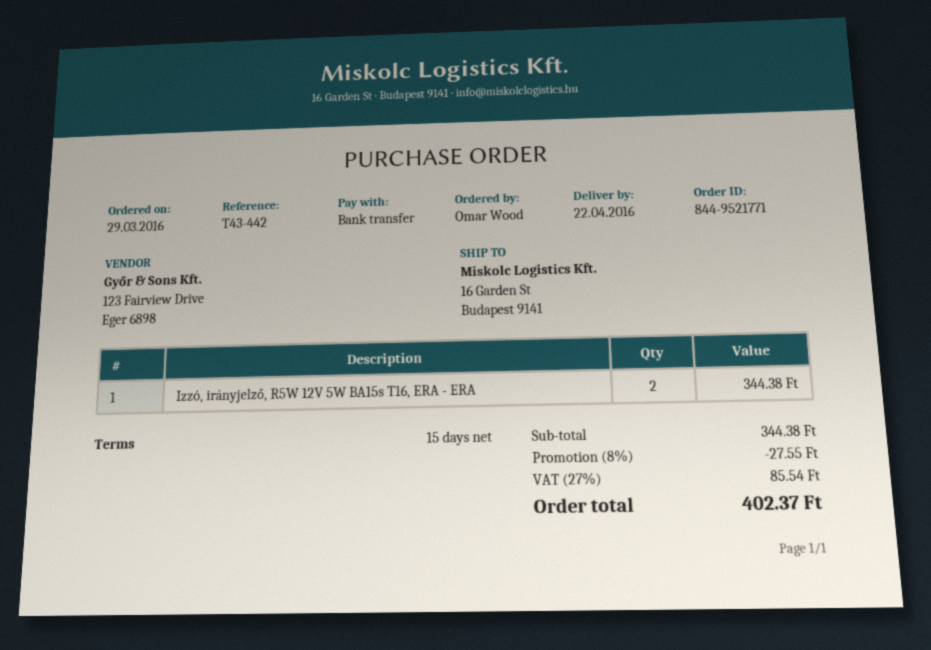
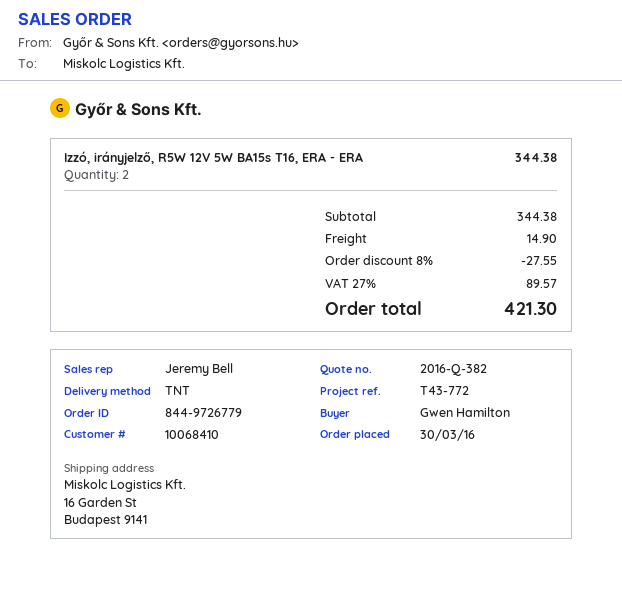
order number: 844-9521771 -> 844-9726779
order date: 2016-03-29 -> 2016-03-30
reference: T43-442 -> T43-772
ordered by: Omar Wood -> Gwen Hamilton
shipping: none -> 14.90
tax: 27% = 85.54 -> 27% = 89.57
total: 402.37 -> 421.30

